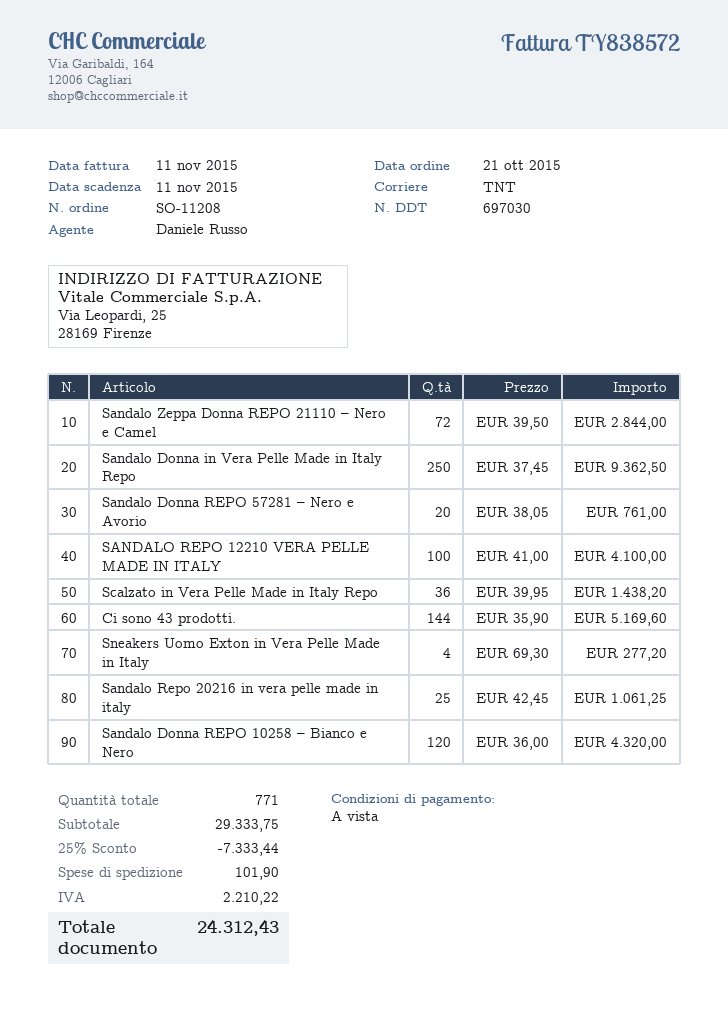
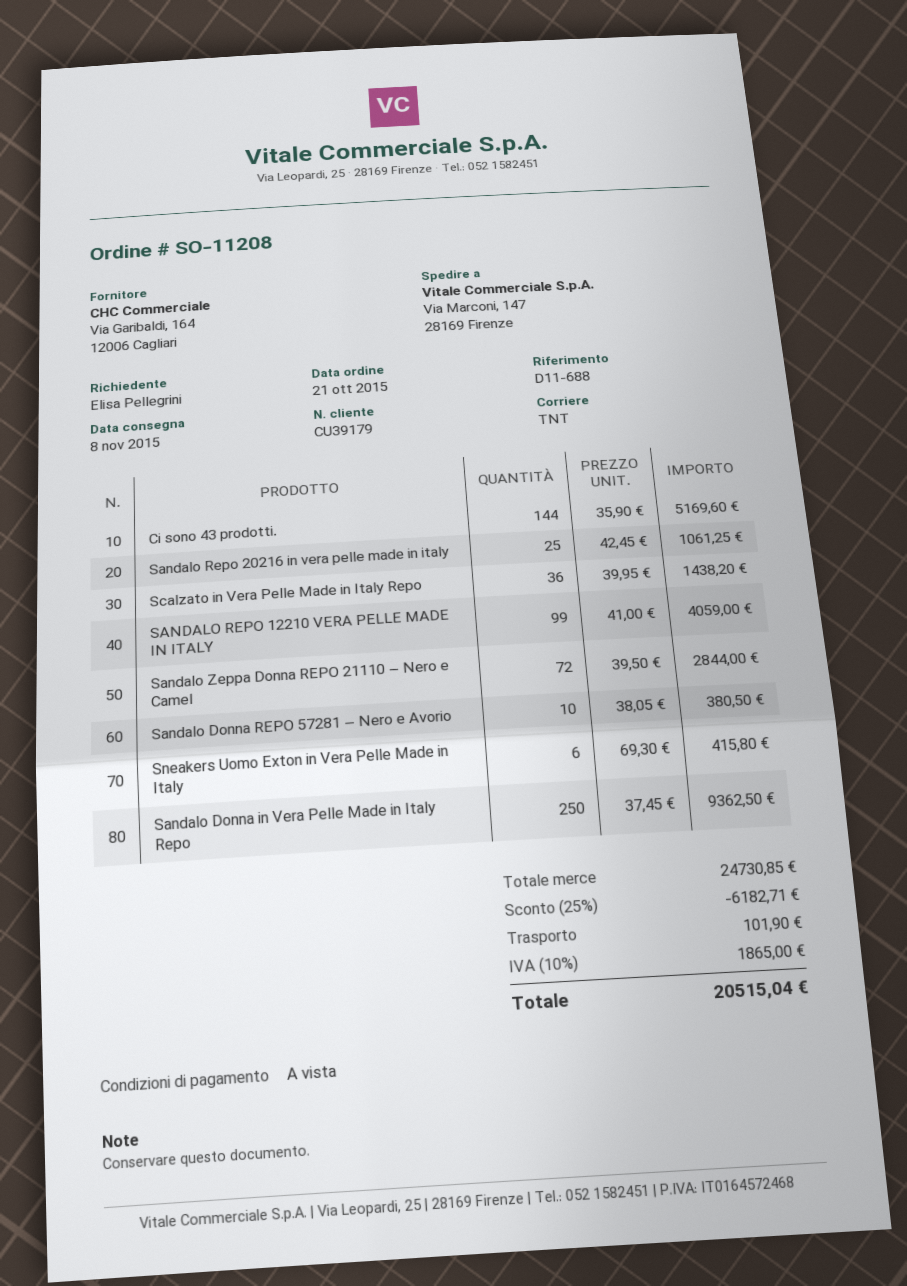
Sandalo Donna REPO 57281 – Nero e Avorio: 20 x 38.05 = 761.00 -> 10 x 38.05 = 380.50
SANDALO REPO 12210 VERA PELLE MADE IN ITALY: 100 x 41.00 = 4100.00 -> 99 x 41.00 = 4059.00
Sneakers Uomo Exton in Vera Pelle Made in Italy: 4 x 69.30 = 277.20 -> 6 x 69.30 = 415.80
Sandalo Donna REPO 10258 – Bianco e Nero: 120 x 36.00 = 4320.00 -> none
subtotal: 29333.75 -> 24730.85
discount: 25% = 7333.44 -> 25% = 6182.71
tax: 2210.22 -> 1865.00
total: 24312.43 -> 20515.04

